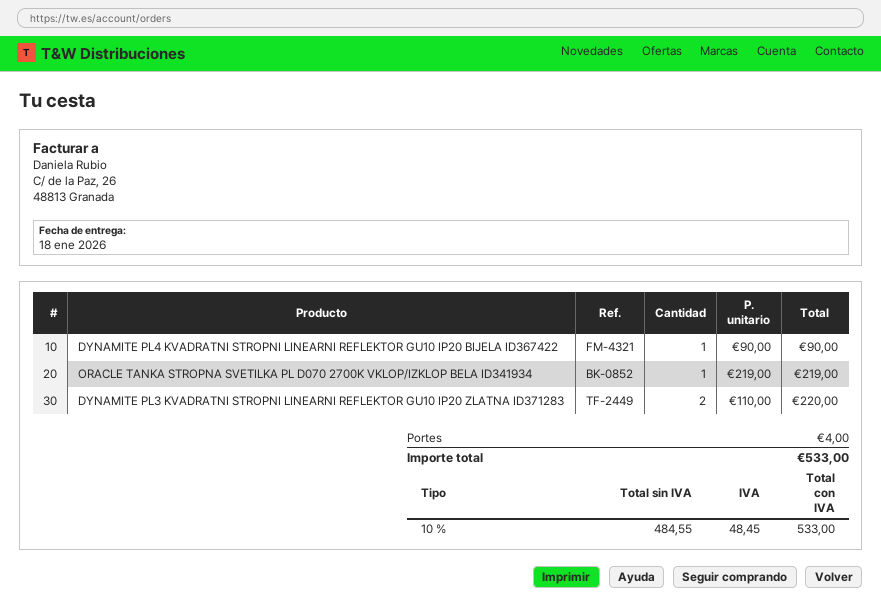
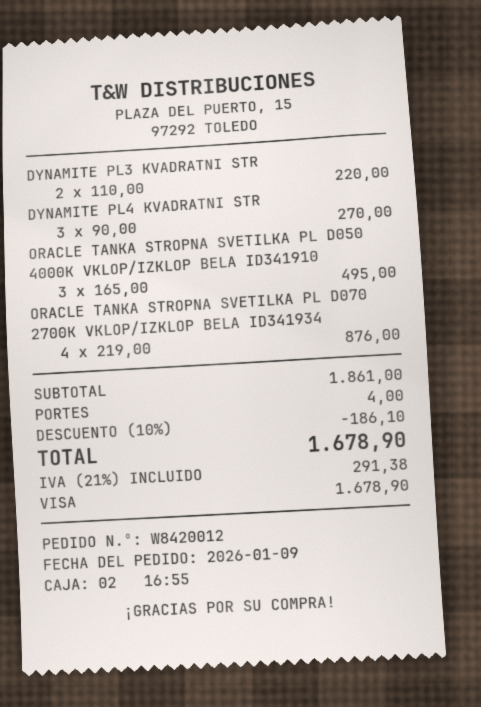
DYNAMITE PL4 KVADRATNI STROPNI LINEARNI REFLEKTOR GU10 IP20 BIJELA ID367422: 1 x 90.00 = 90.00 -> 3 x 90.00 = 270.00
ORACLE TANKA STROPNA SVETILKA PL D070 2700K VKLOP/IZKLOP BELA ID341934: 1 x 219.00 = 219.00 -> 4 x 219.00 = 876.00
ORACLE TANKA STROPNA SVETILKA PL D050 4000K VKLOP/IZKLOP BELA ID341910: none -> 3 x 165.00 = 495.00
discount: none -> 10% = 186.10
tax: 10% = 48.45 -> 21% = 291.38
total: 533.00 -> 1678.90

